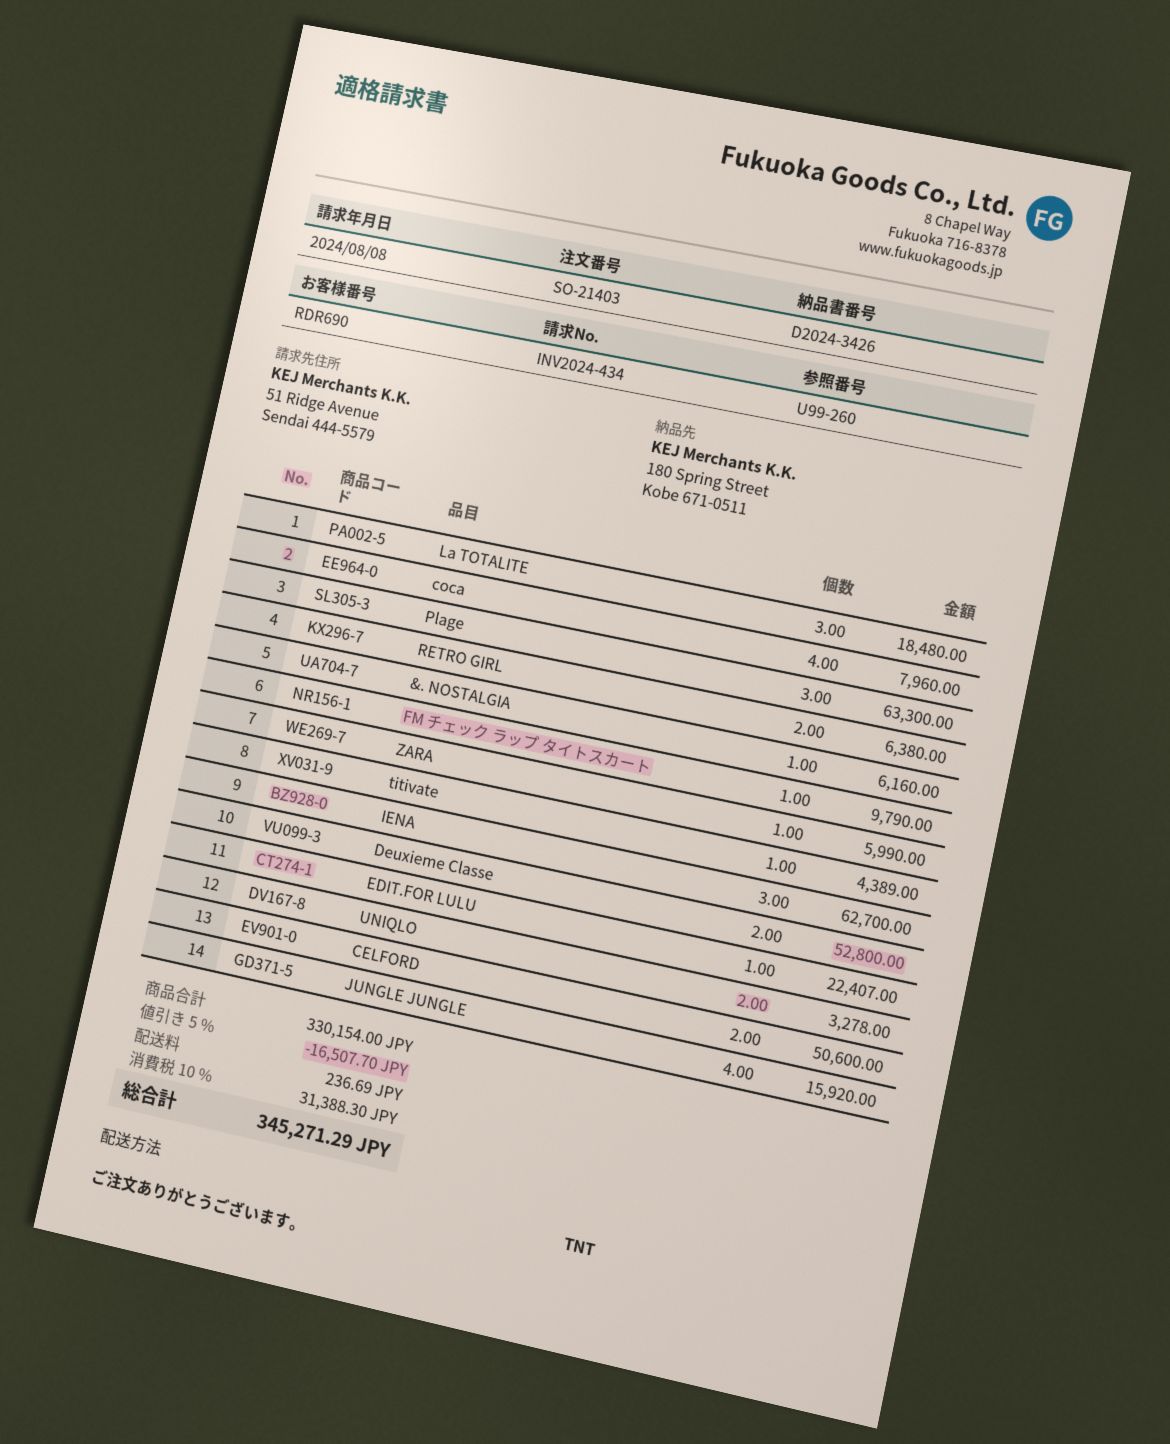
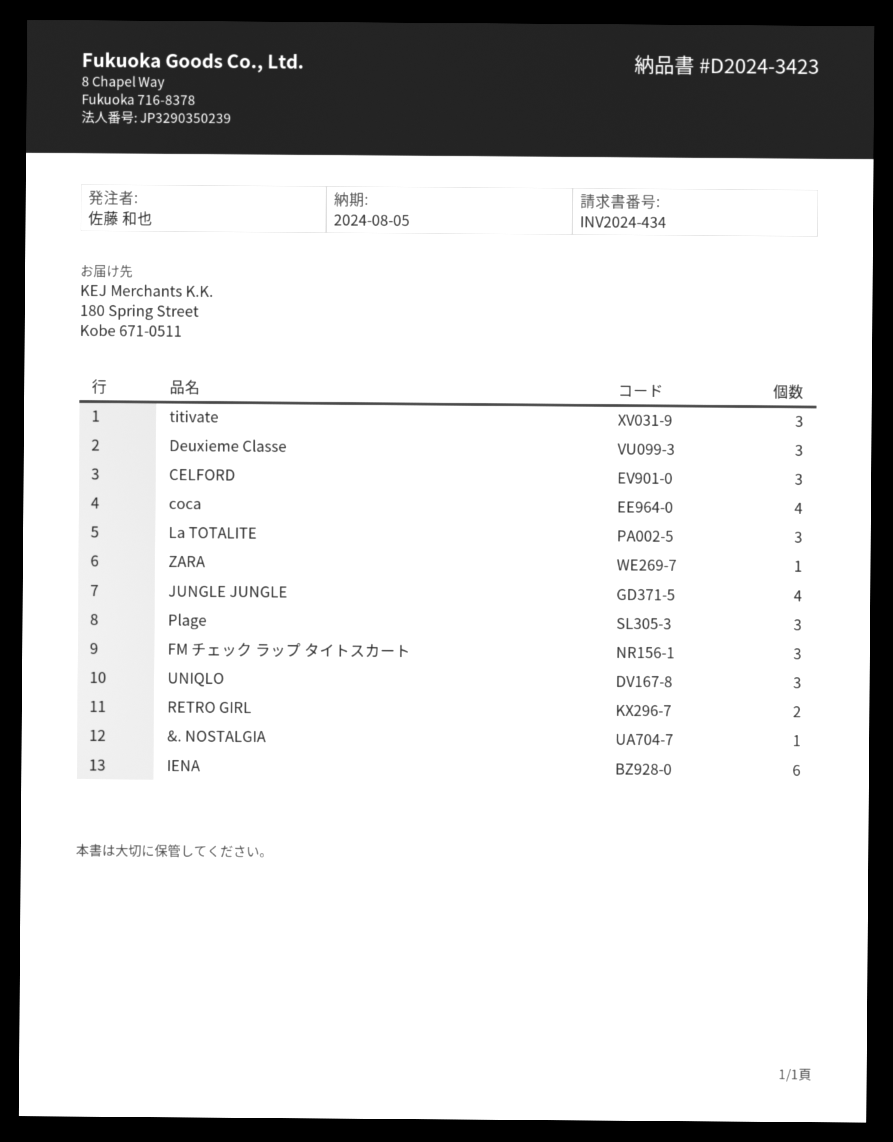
delivery note number: D2024-3426 -> D2024-3423
FM チェック ラップ タイトスカート: 1 -> 3
titivate: 1 -> 3
IENA: 3 -> 6
Deuxieme Classe: 2 -> 3
EDIT.FOR LULU: 1 -> none
UNIQLO: 2 -> 3
CELFORD: 2 -> 3

